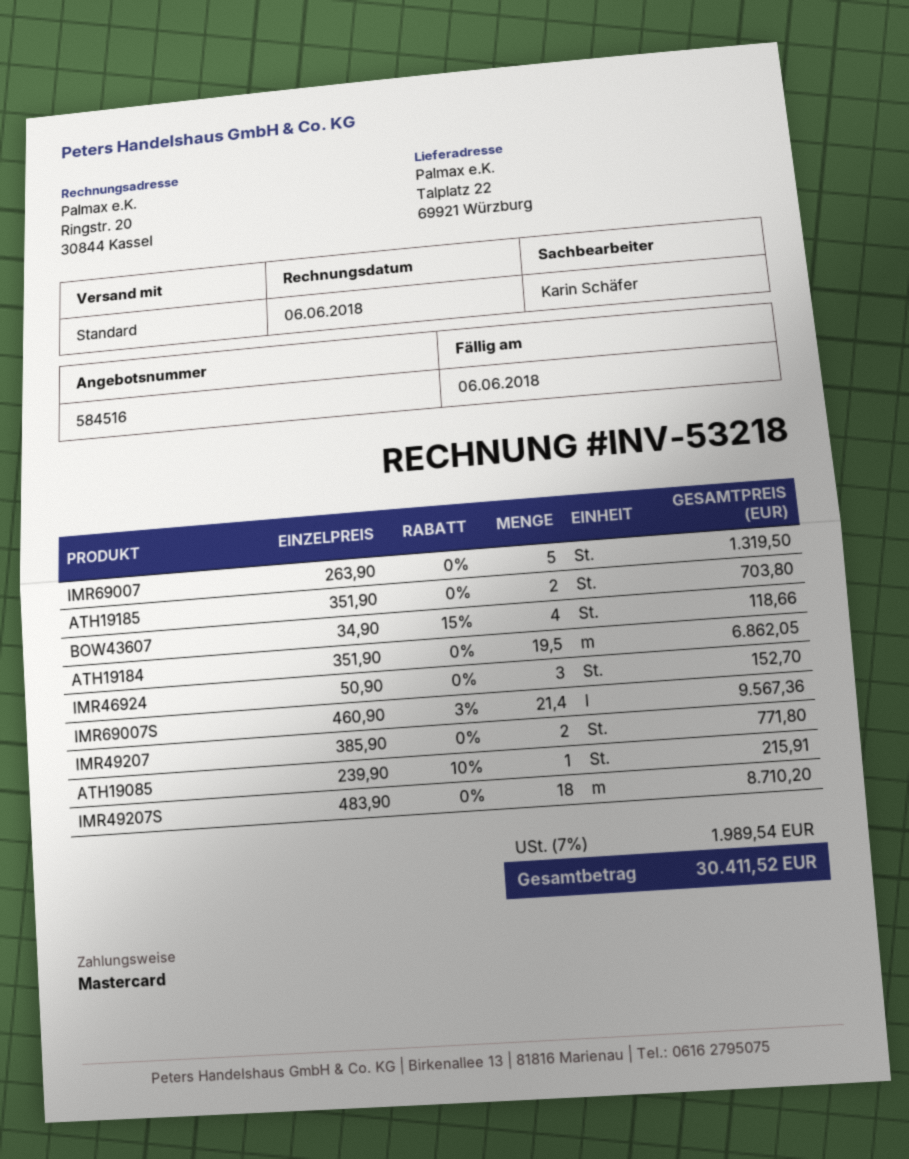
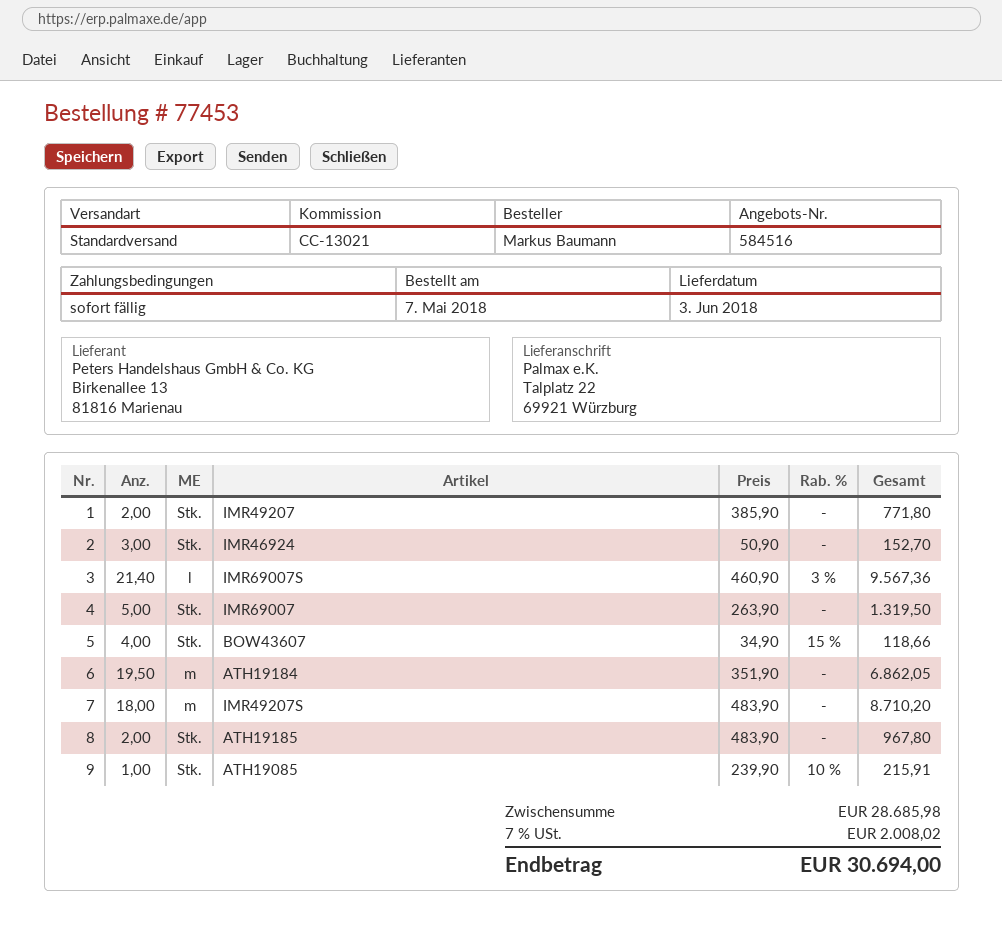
ATH19185: 2 x 351.90 = 703.80 -> 2 x 483.90 = 967.80
tax: 7% = 1989.54 -> 7% = 2008.02
total: 30411.52 -> 30694.00

